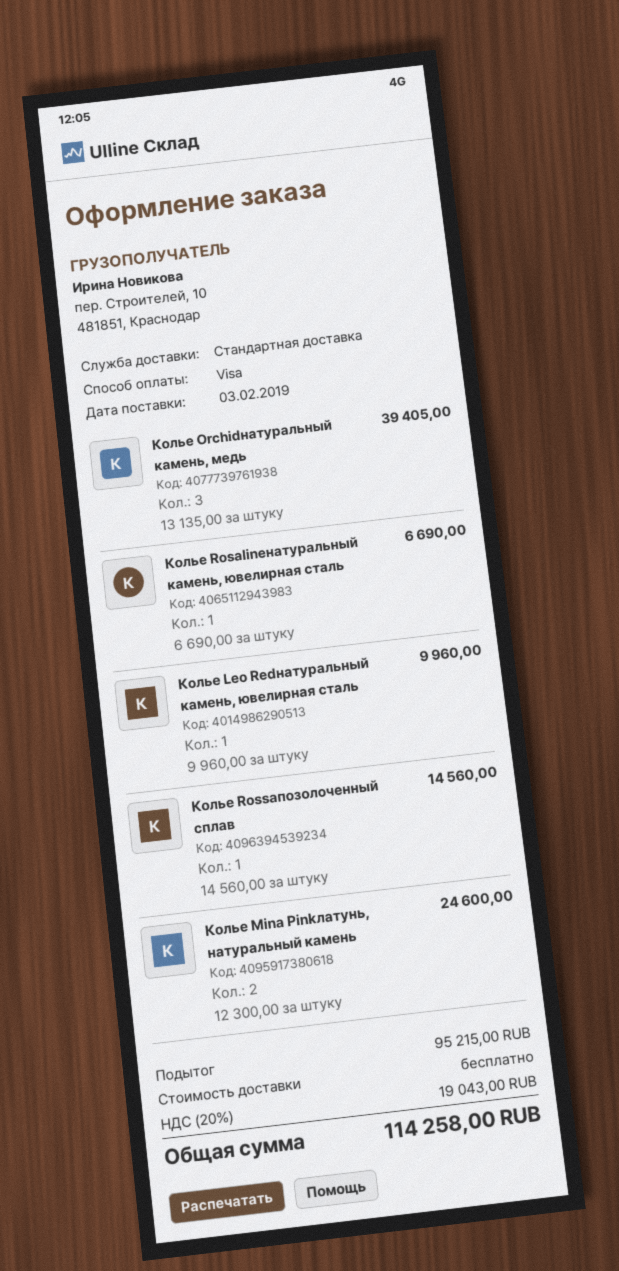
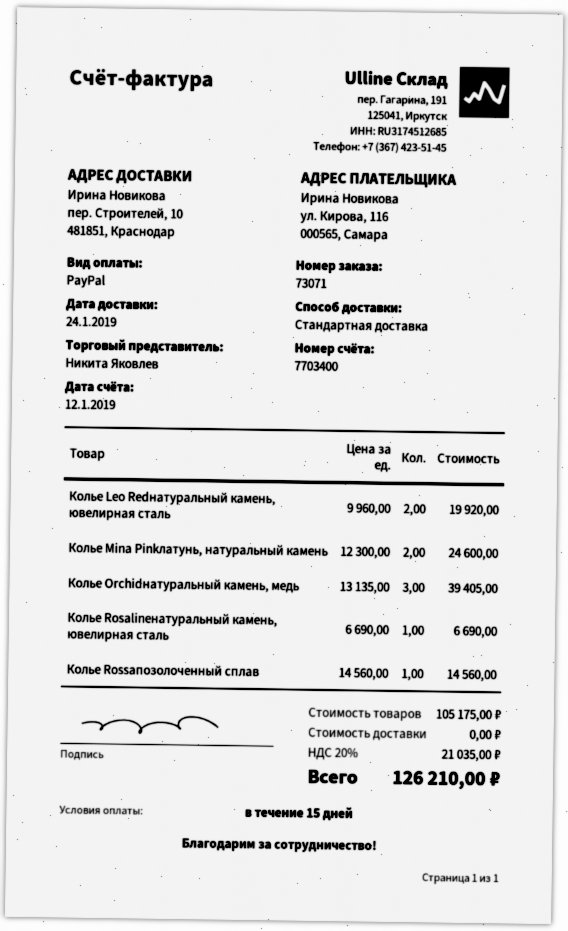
delivery date: 2019-02-03 -> 2019-01-24
payment method: Visa -> PayPal
Колье Leo Redнатуральный камень, ювелирная сталь: 1 x 9960.00 = 9960.00 -> 2 x 9960.00 = 19920.00
subtotal: 95215.00 -> 105175.00
tax: 20% = 19043.00 -> 20% = 21035.00
total: 114258.00 -> 126210.00

